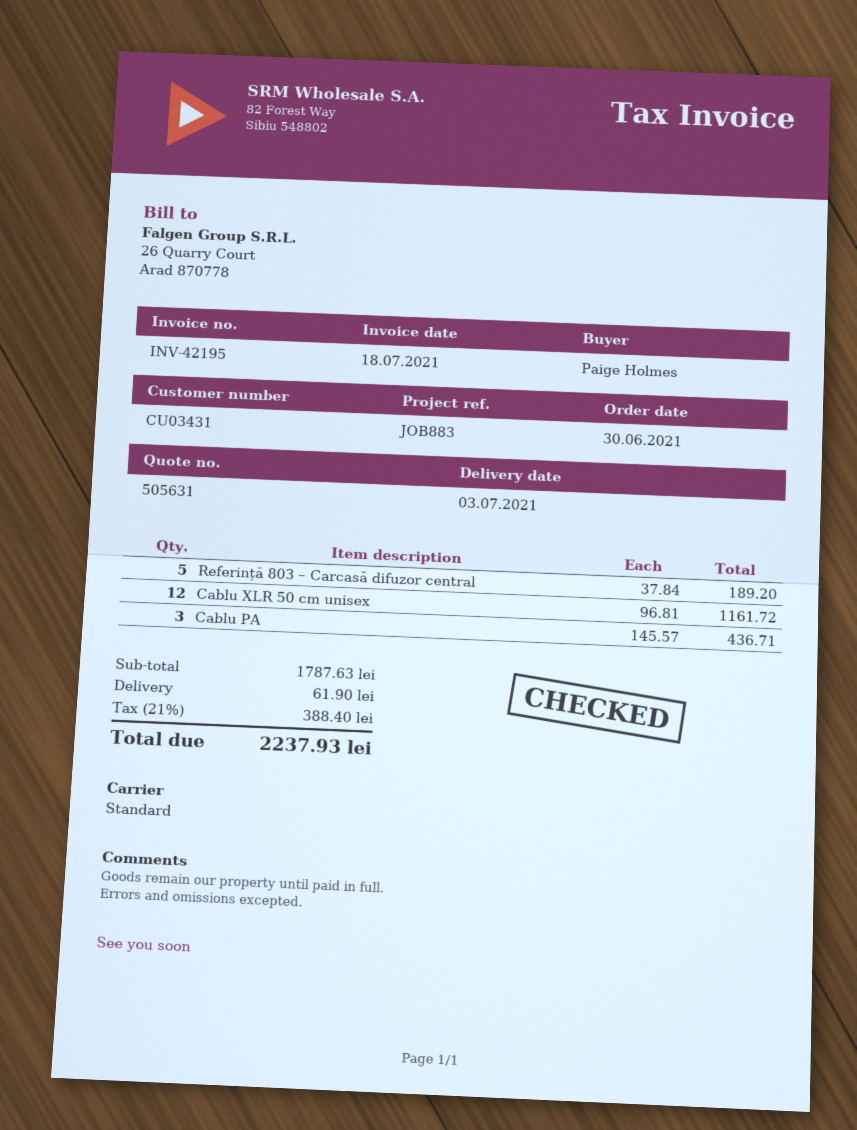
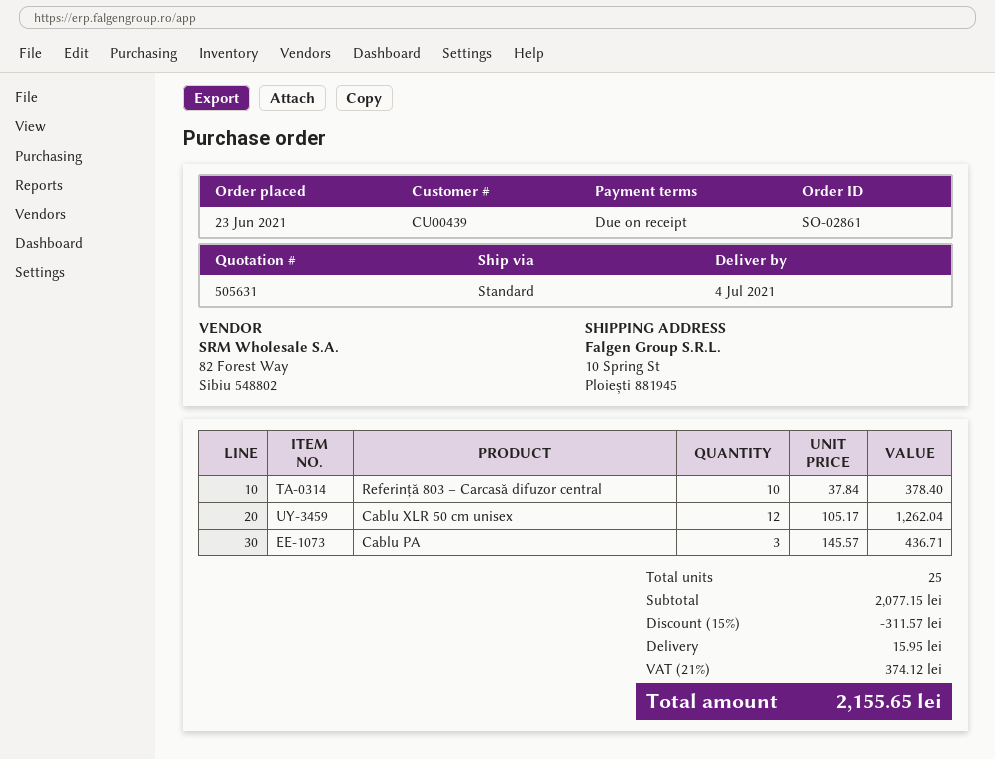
order date: 2021-06-30 -> 2021-06-23
delivery date: 2021-07-03 -> 2021-07-04
customer number: CU03431 -> CU00439
Referință 803 – Carcasă difuzor central: 5 x 37.84 = 189.20 -> 10 x 37.84 = 378.40
Cablu XLR 50 cm unisex: 12 x 96.81 = 1161.72 -> 12 x 105.17 = 1262.04
subtotal: 1787.63 -> 2077.15
discount: none -> 15% = 311.57
shipping: 61.90 -> 15.95
tax: 21% = 388.40 -> 21% = 374.12
total: 2237.93 -> 2155.65

